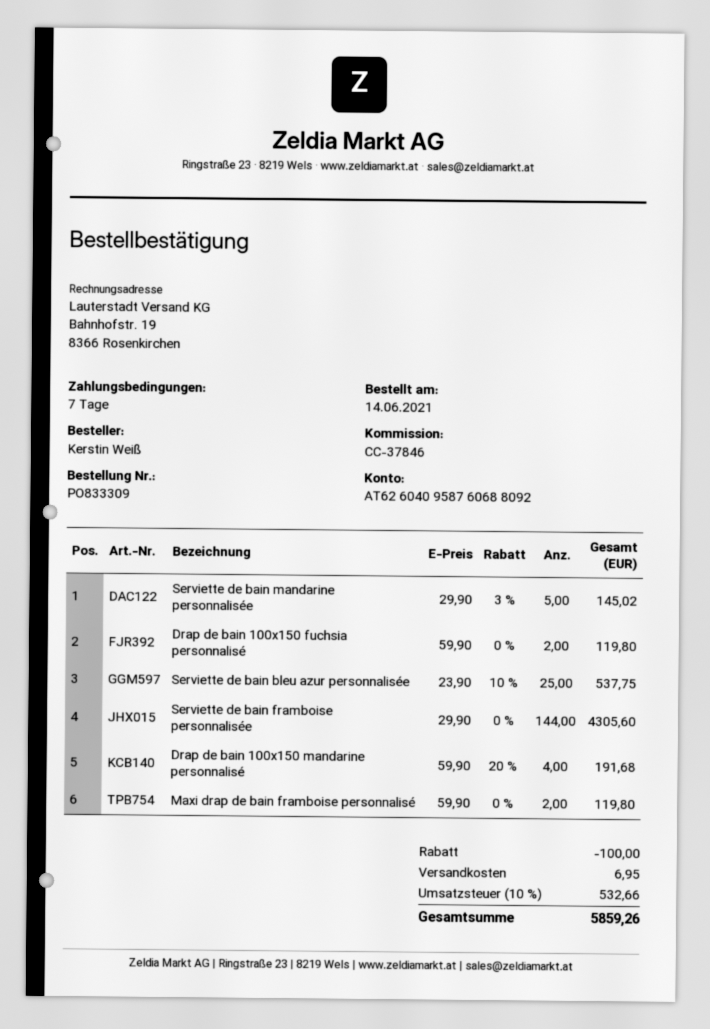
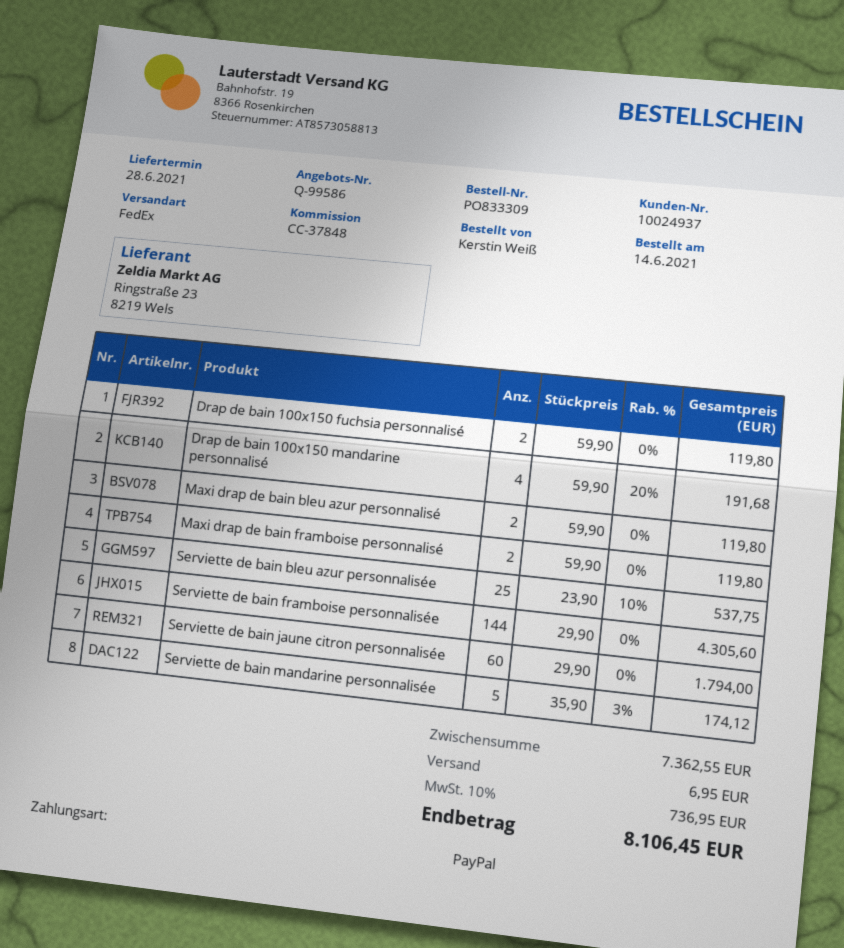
reference: CC-37846 -> CC-37848
Serviette de bain mandarine personnalisée: 5 x 29.90 - 3% = 145.02 -> 5 x 35.90 - 3% = 174.12
Maxi drap de bain bleu azur personnalisé: none -> 2 x 59.90 = 119.80
Serviette de bain jaune citron personnalisée: none -> 60 x 29.90 = 1794.00
discount: 100.00 -> none
tax: 10% = 532.66 -> 10% = 736.95
total: 5859.26 -> 8106.45

